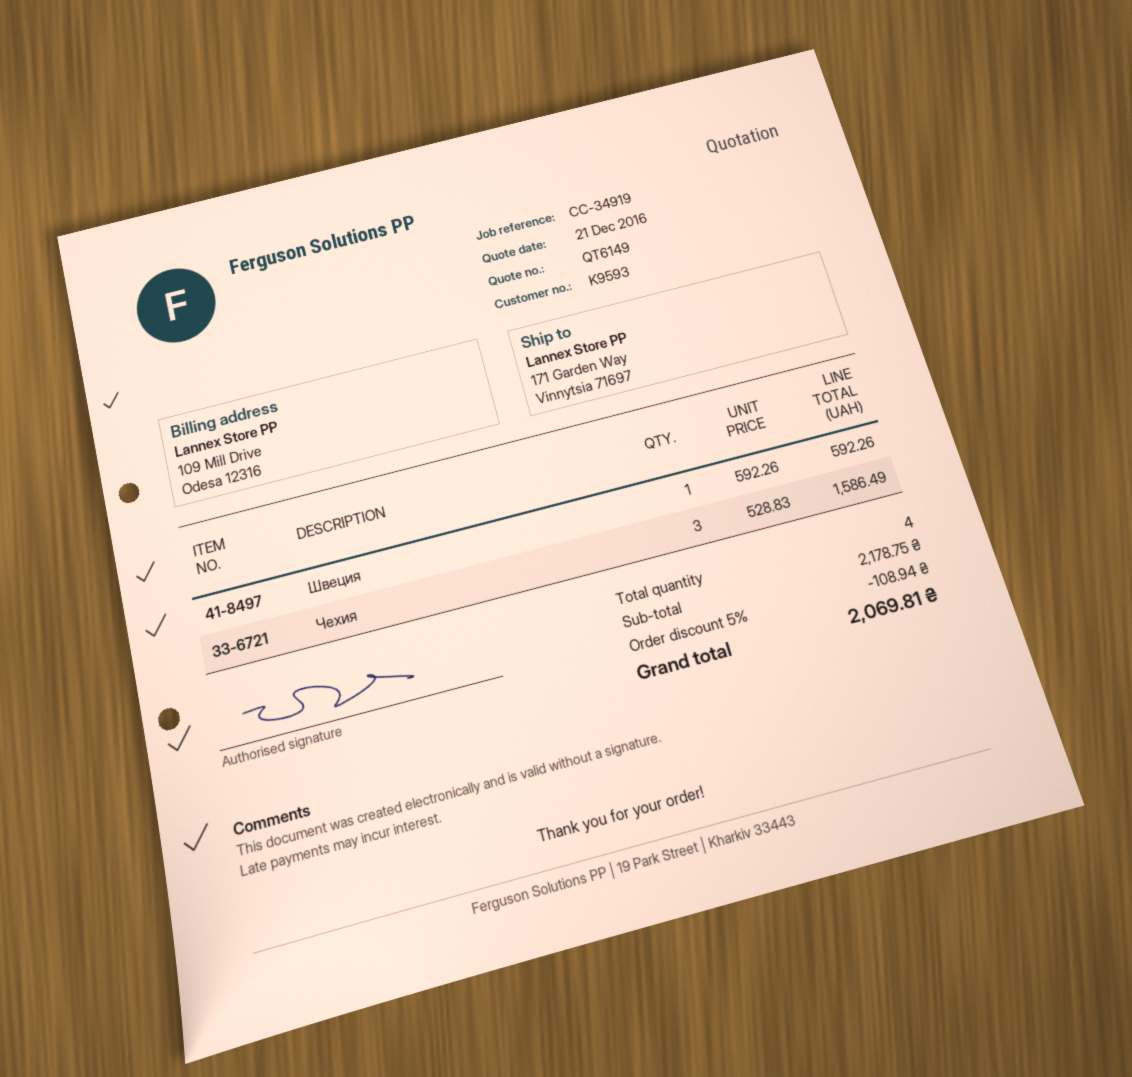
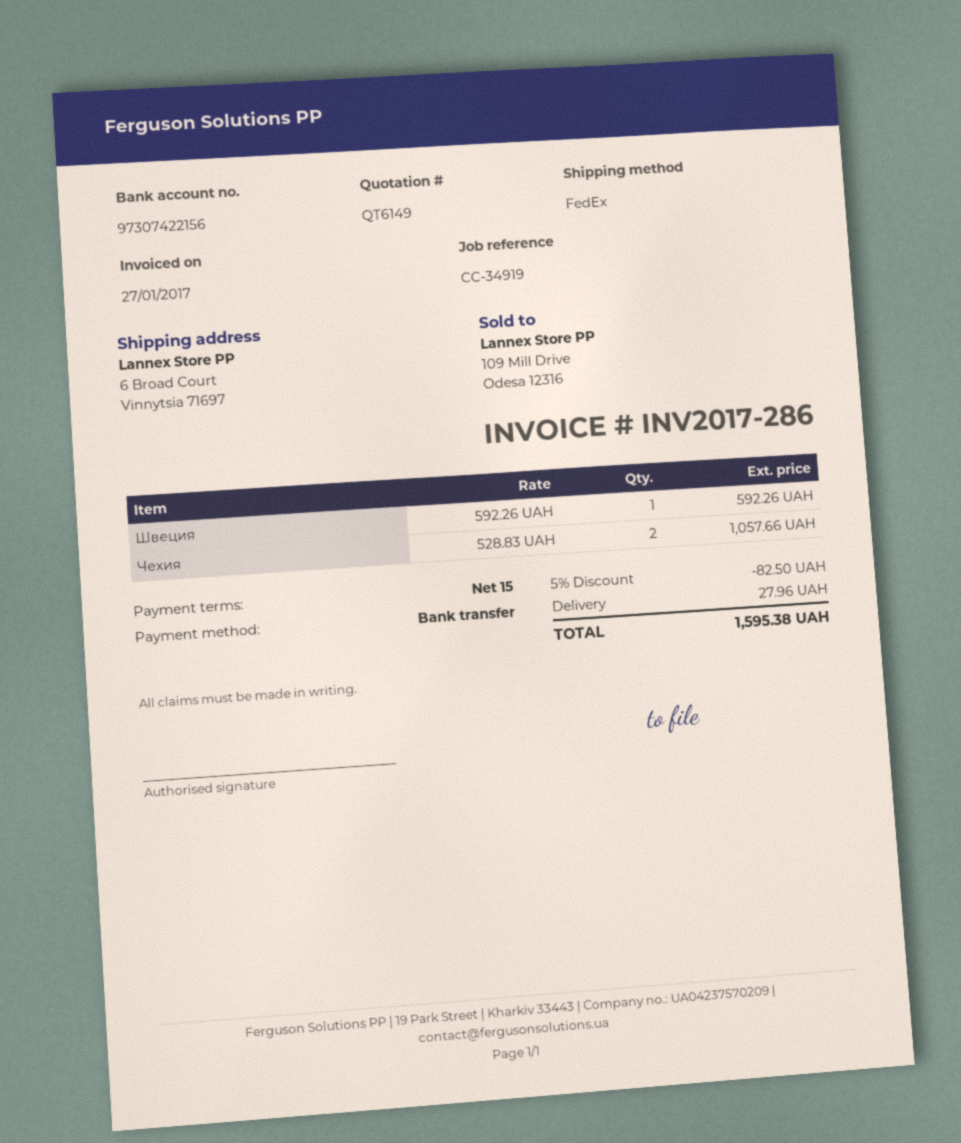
ship to: 171 Garden Way, Vinnytsia 71697 -> 6 Broad Court, Vinnytsia 71697
Чехия: 3 x 528.83 = 1586.49 -> 2 x 528.83 = 1057.66
discount: 5% = 108.94 -> 5% = 82.50
shipping: none -> 27.96
total: 2069.81 -> 1595.38

